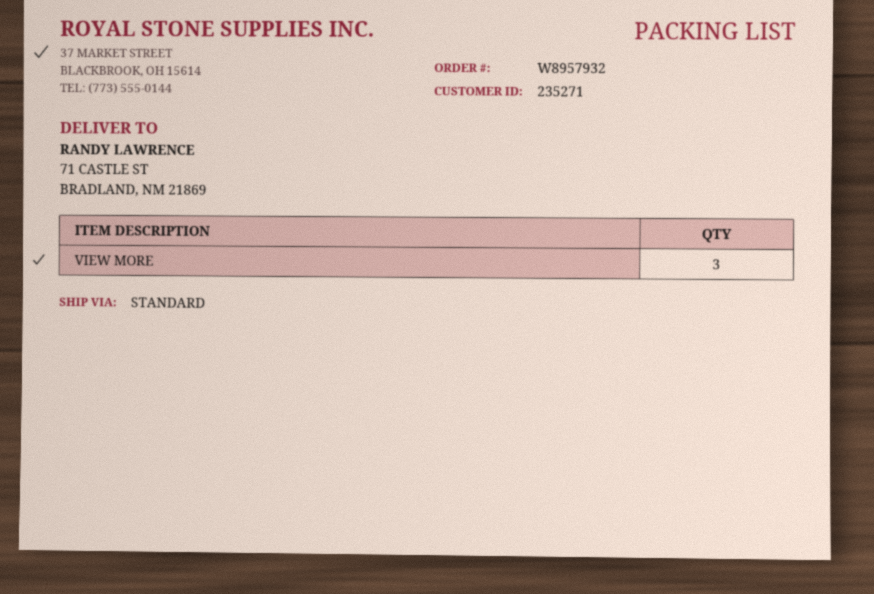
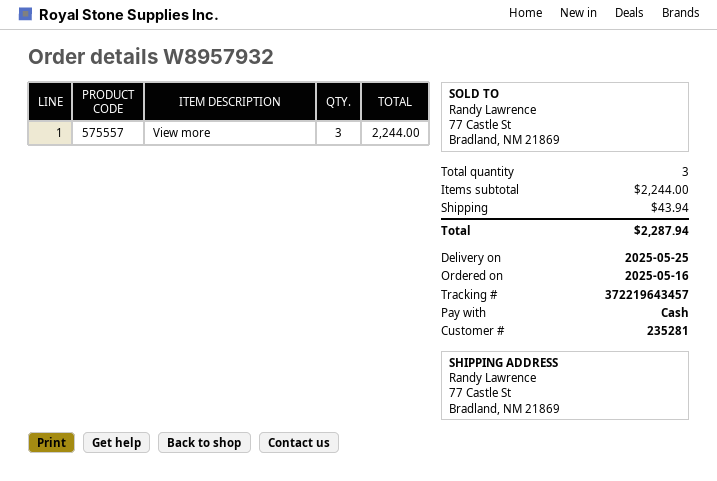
customer number: 235271 -> 235281
ship to: 71 CASTLE ST, BRADLAND, NM 21869 -> 77 Castle St, Bradland, NM 21869

